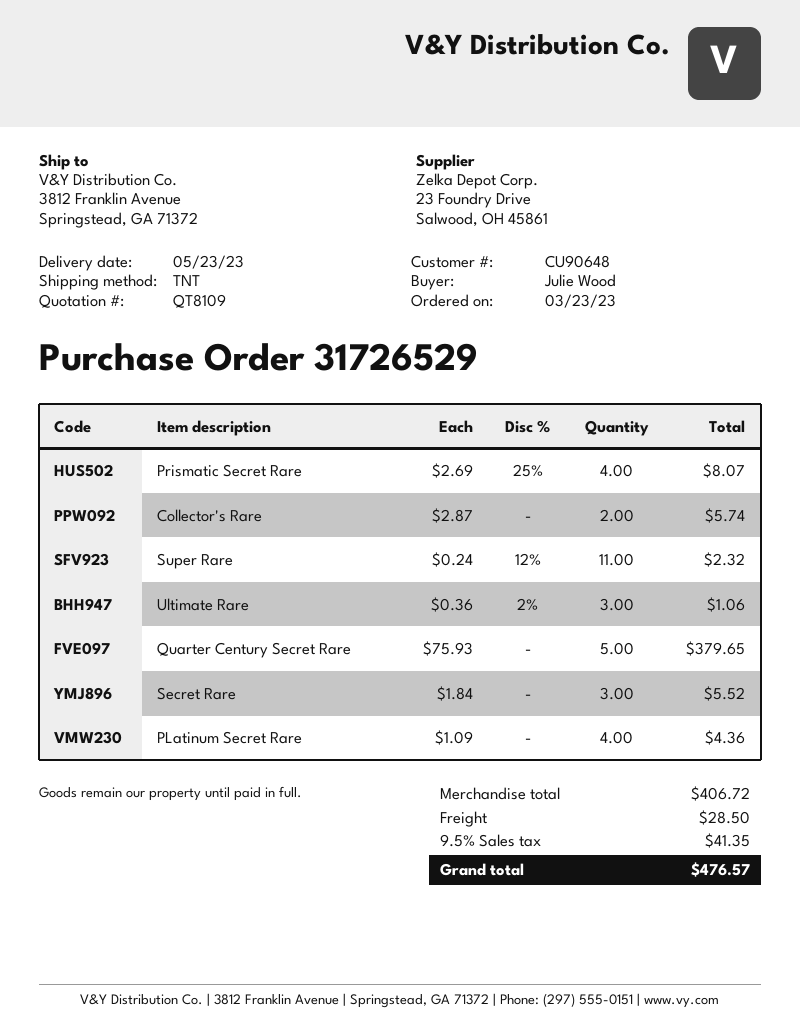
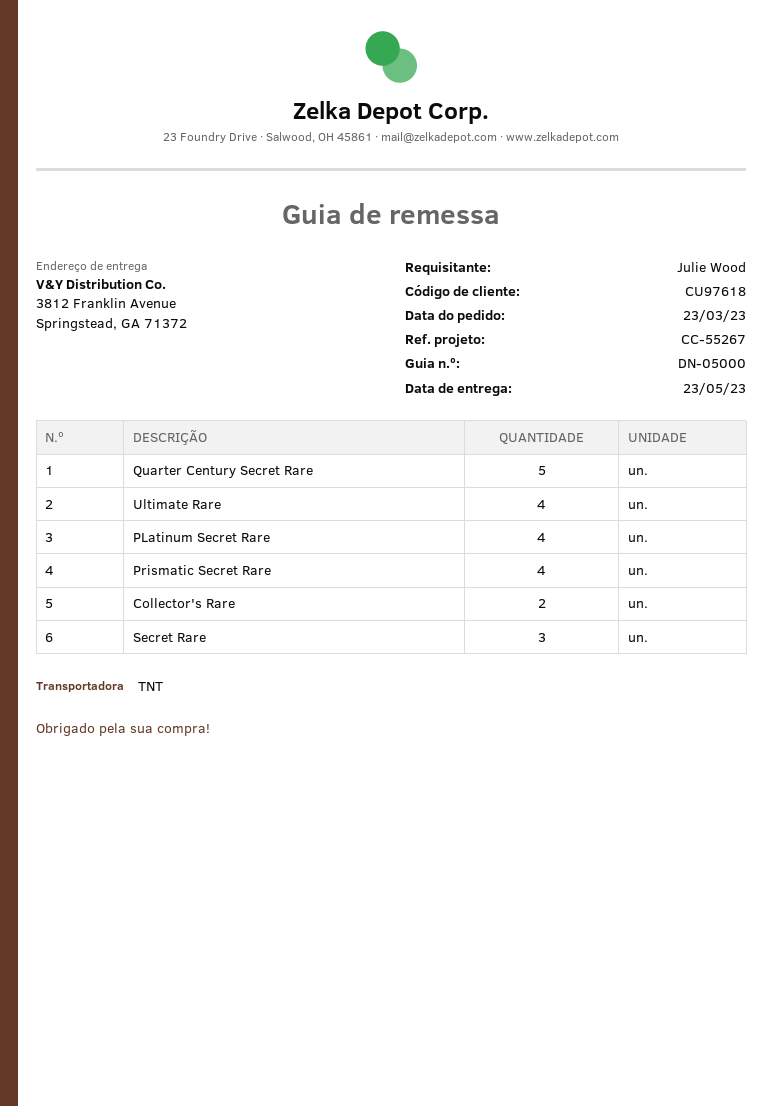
customer number: CU90648 -> CU97618
Super Rare: 11 -> none
Ultimate Rare: 3 -> 4

